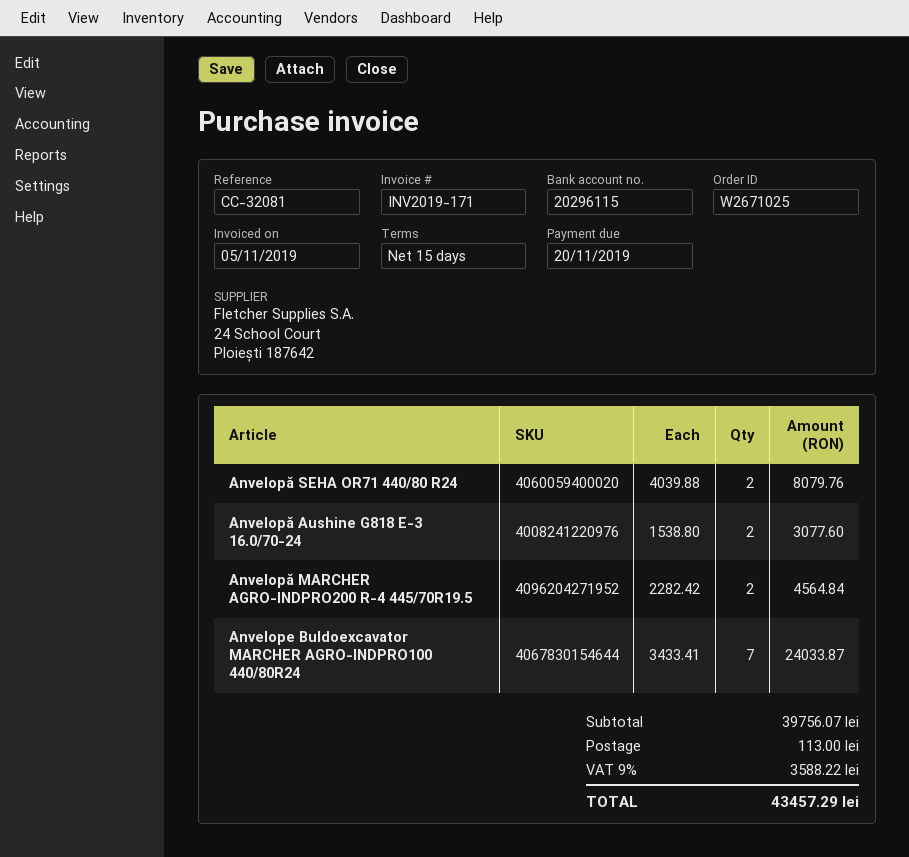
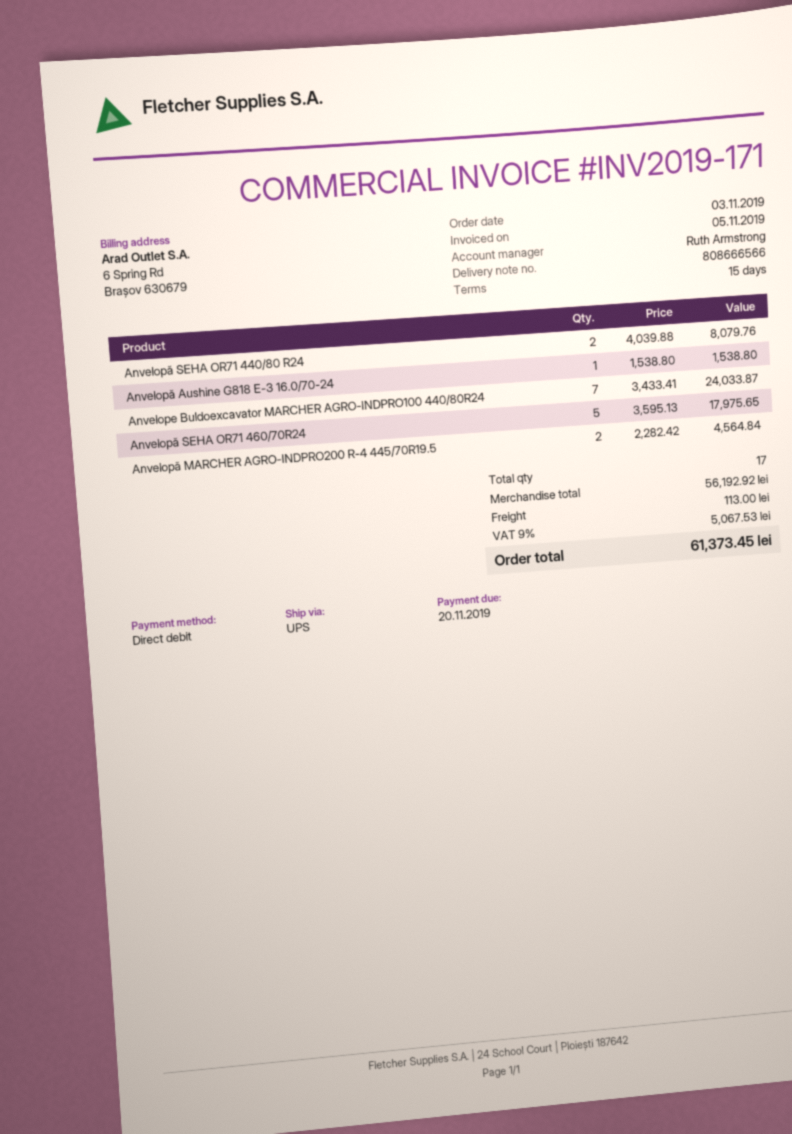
Anvelopă Aushine G818 E-3 16.0/70-24: 2 x 1538.80 = 3077.60 -> 1 x 1538.80 = 1538.80
Anvelopă SEHA OR71 460/70R24: none -> 5 x 3595.13 = 17975.65
subtotal: 39756.07 -> 56192.92
tax: 9% = 3588.22 -> 9% = 5067.53
total: 43457.29 -> 61373.45

